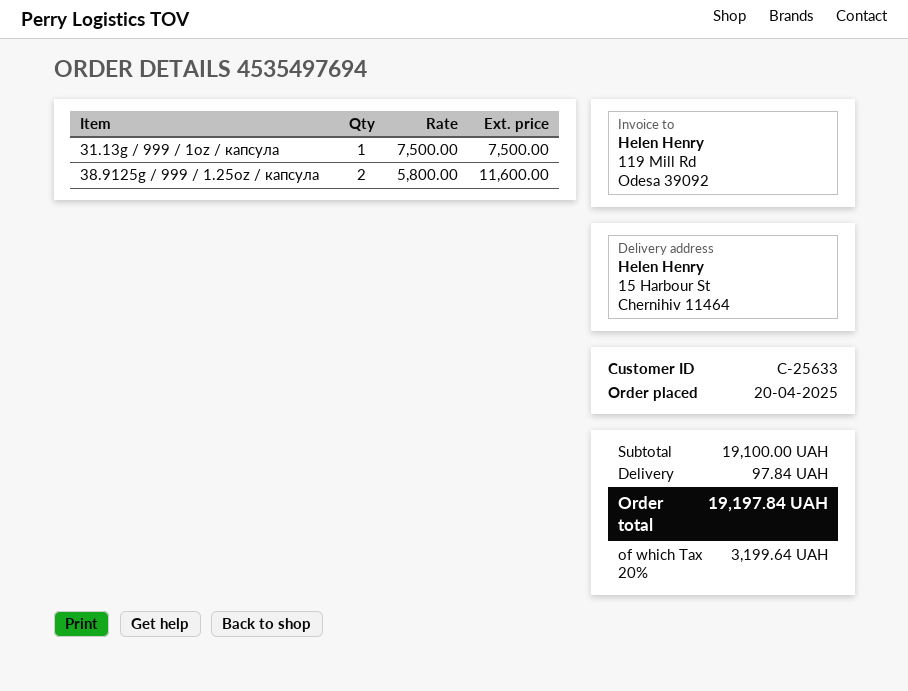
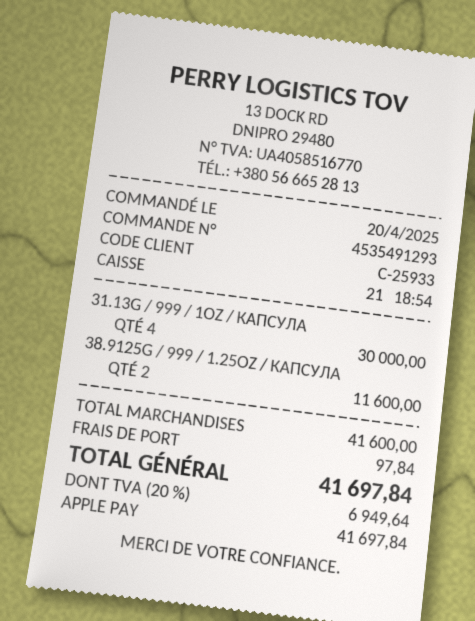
order number: 4535497694 -> 4535491293
customer number: C-25633 -> C-25933
31.13g / 999 / 1oz / капсула: 1 for 7500.00 -> 4 for 30000.00
subtotal: 19100.00 -> 41600.00
tax: 20% = 3199.64 -> 20% = 6949.64
total: 19197.84 -> 41697.84

